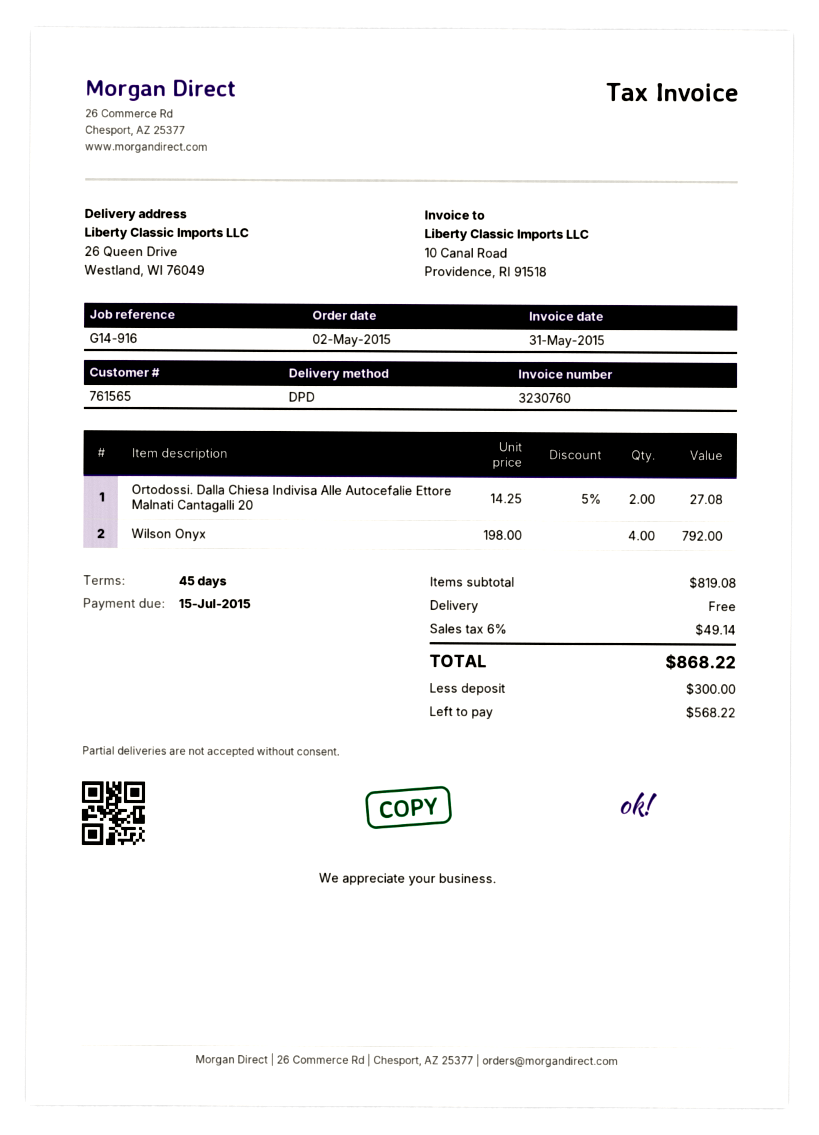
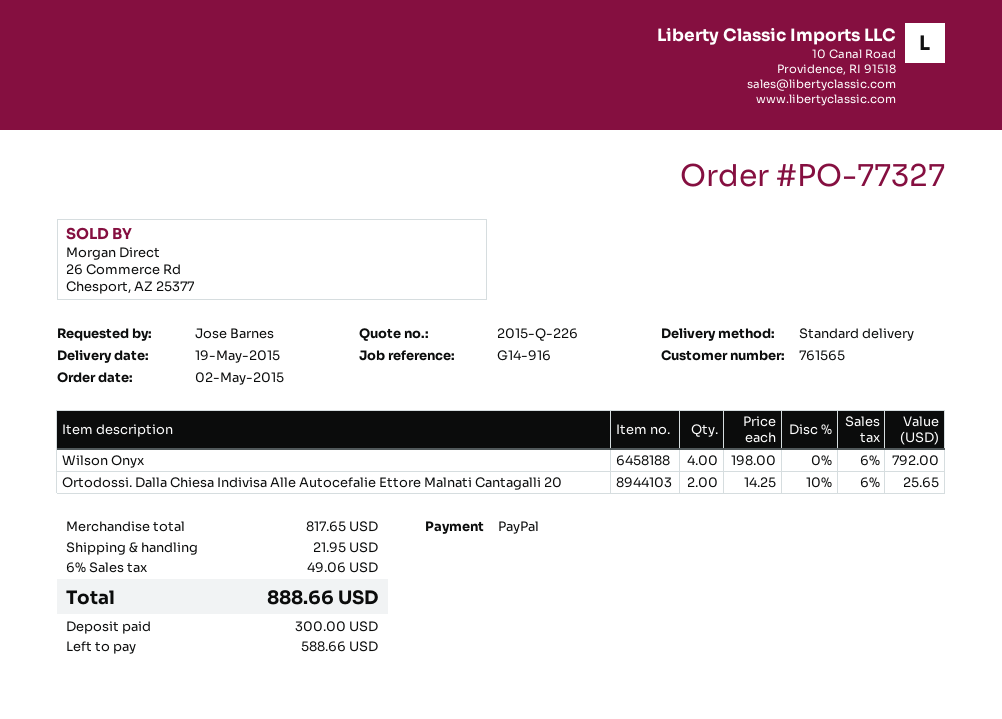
shipping method: DPD -> standard
Ortodossi. Dalla Chiesa Indivisa Alle Autocefalie Ettore Malnati Cantagalli 20: 2 x 14.25 - 5% = 27.08 -> 2 x 14.25 - 10% = 25.65
subtotal: 819.08 -> 817.65
shipping: 0.00 -> 21.95
tax: 6% = 49.14 -> 6% = 49.06
total: 868.22 -> 888.66
balance: 568.22 -> 588.66

